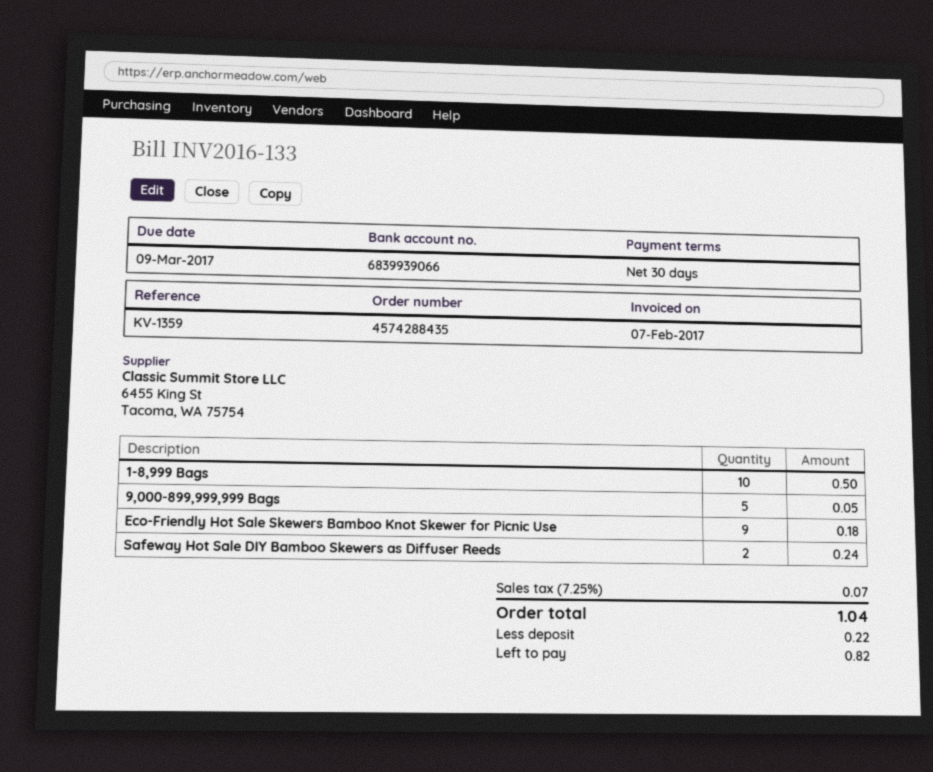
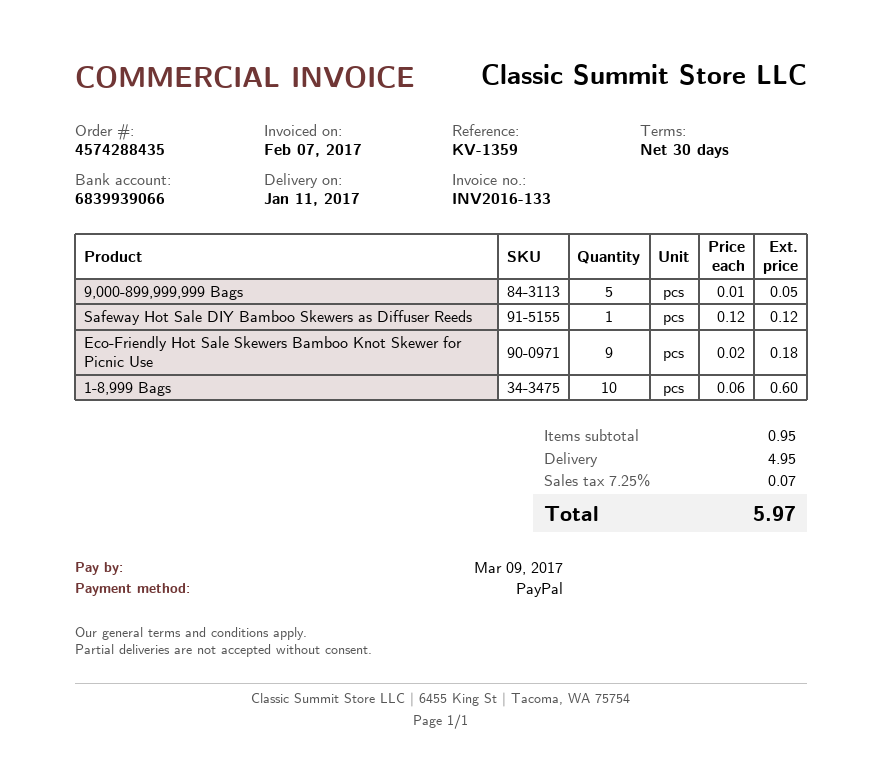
1-8,999 Bags: 10 for 0.50 -> 10 for 0.60
Safeway Hot Sale DIY Bamboo Skewers as Diffuser Reeds: 2 for 0.24 -> 1 for 0.12
shipping: none -> 4.95
total: 1.04 -> 5.97

